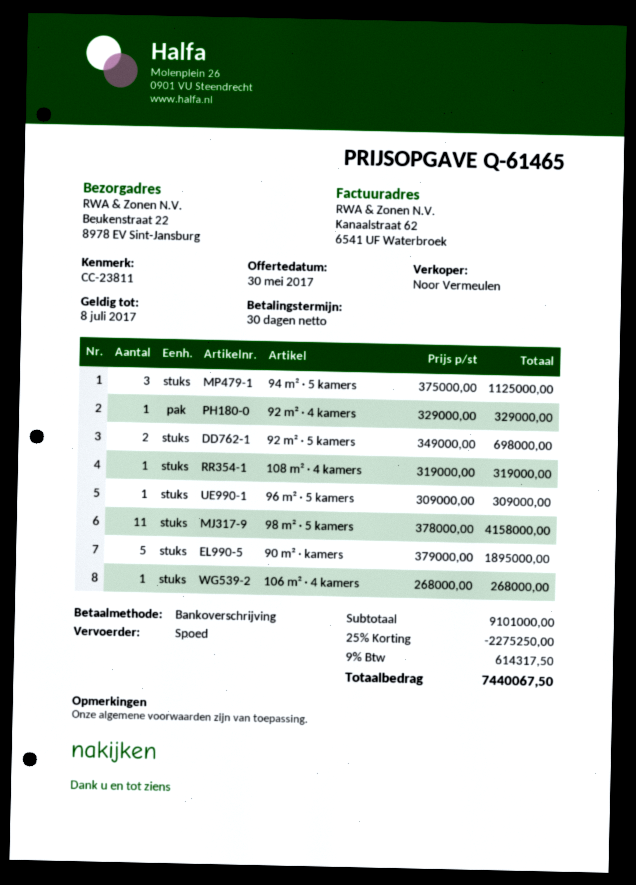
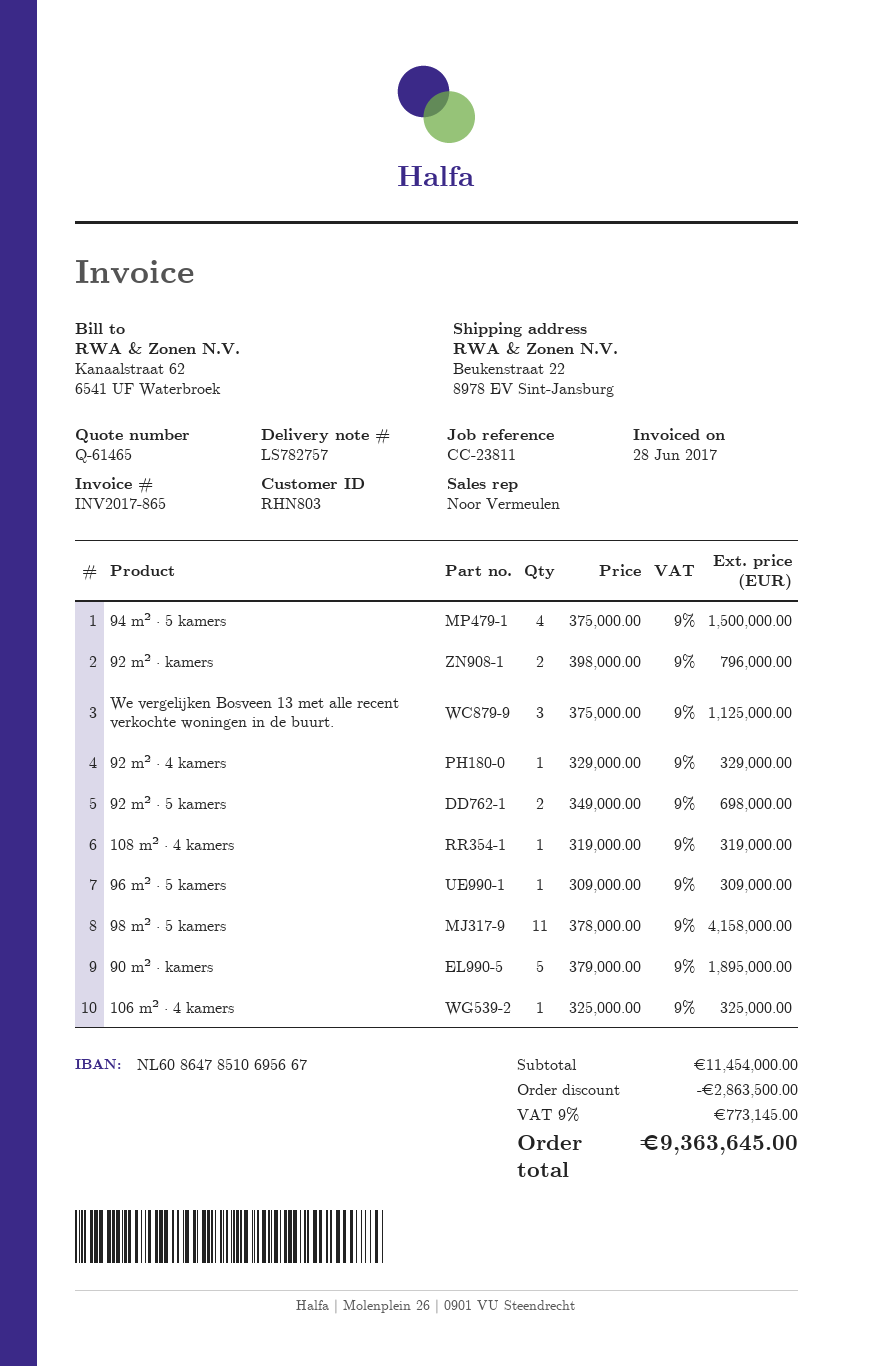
94 m² · 5 kamers: 3 x 375000.00 = 1125000.00 -> 4 x 375000.00 = 1500000.00
106 m² · 4 kamers: 1 x 268000.00 = 268000.00 -> 1 x 325000.00 = 325000.00
92 m² · kamers: none -> 2 x 398000.00 = 796000.00
We vergelijken Bosveen 13 met alle recent verkochte woningen in de buurt.: none -> 3 x 375000.00 = 1125000.00
subtotal: 9101000.00 -> 11454000.00
discount: 2275250.00 -> 2863500.00
tax: 9% = 614317.50 -> 9% = 773145.00
total: 7440067.50 -> 9363645.00

